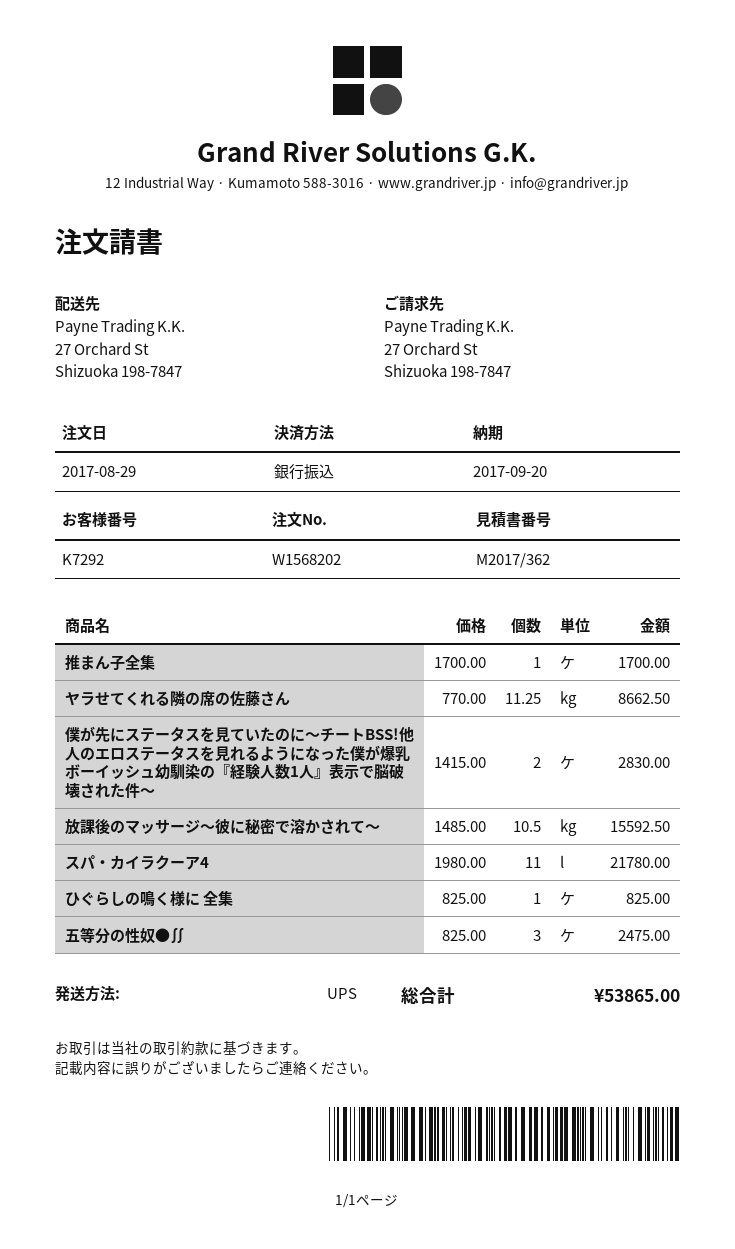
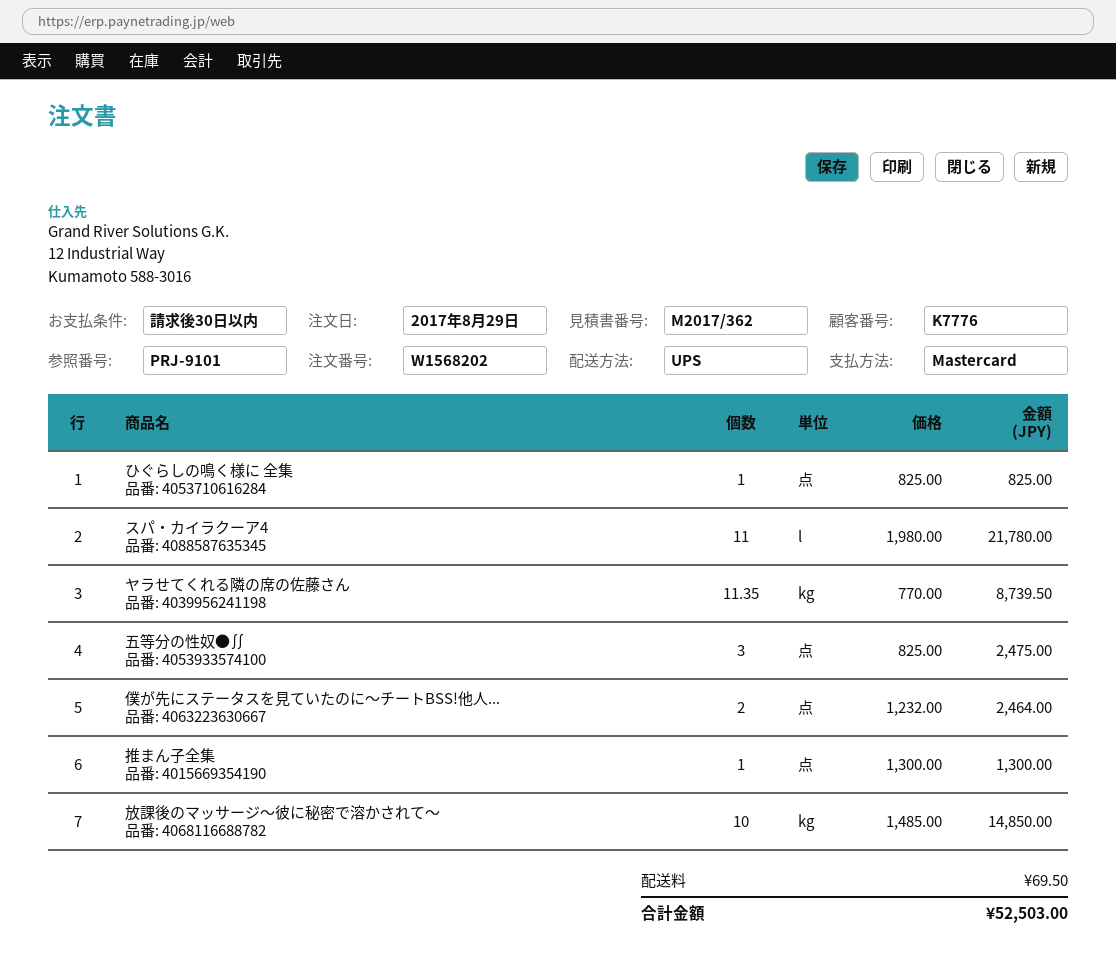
customer number: K7292 -> K7776
payment method: bank transfer -> Mastercard
推まん子全集: 1 x 1700.00 = 1700.00 -> 1 x 1300.00 = 1300.00
ヤラせてくれる隣の席の佐藤さん: 11.25 x 770.00 = 8662.50 -> 11.35 x 770.00 = 8739.50
僕が先にステータスを見ていたのに〜チートBSS!他人のエロステータスを見れるようになった僕が爆乳ボーイッシュ幼馴染の『経験人数1人』表示で脳破壊された件〜: 2 x 1415.00 = 2830.00 -> 2 x 1232.00 = 2464.00
放課後のマッサージ〜彼に秘密で溶かされて〜: 10.5 x 1485.00 = 15592.50 -> 10 x 1485.00 = 14850.00
shipping: none -> 69.50
total: 53865.00 -> 52503.00

